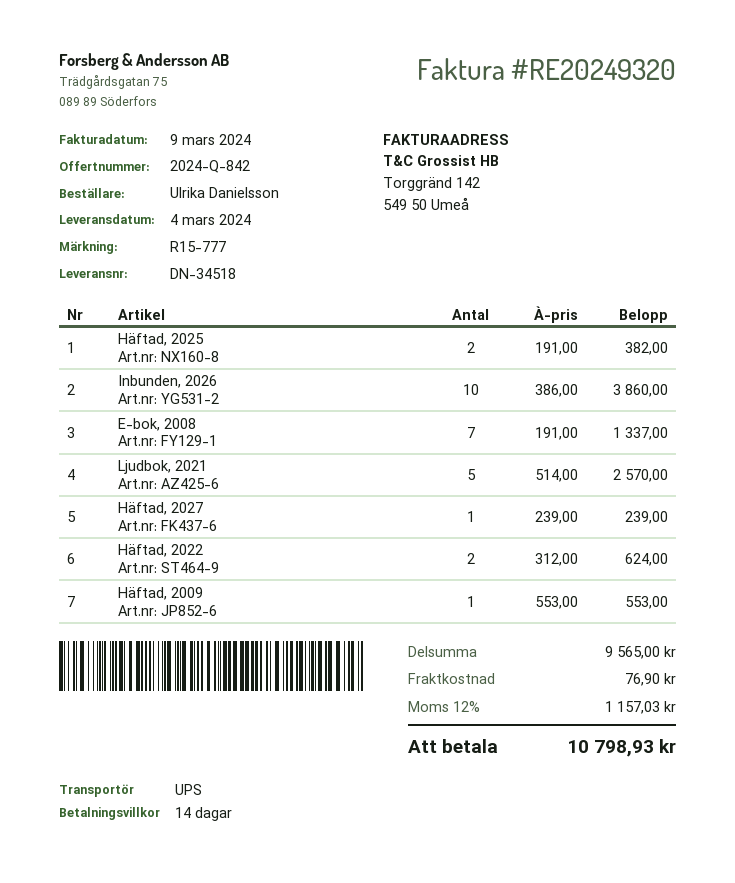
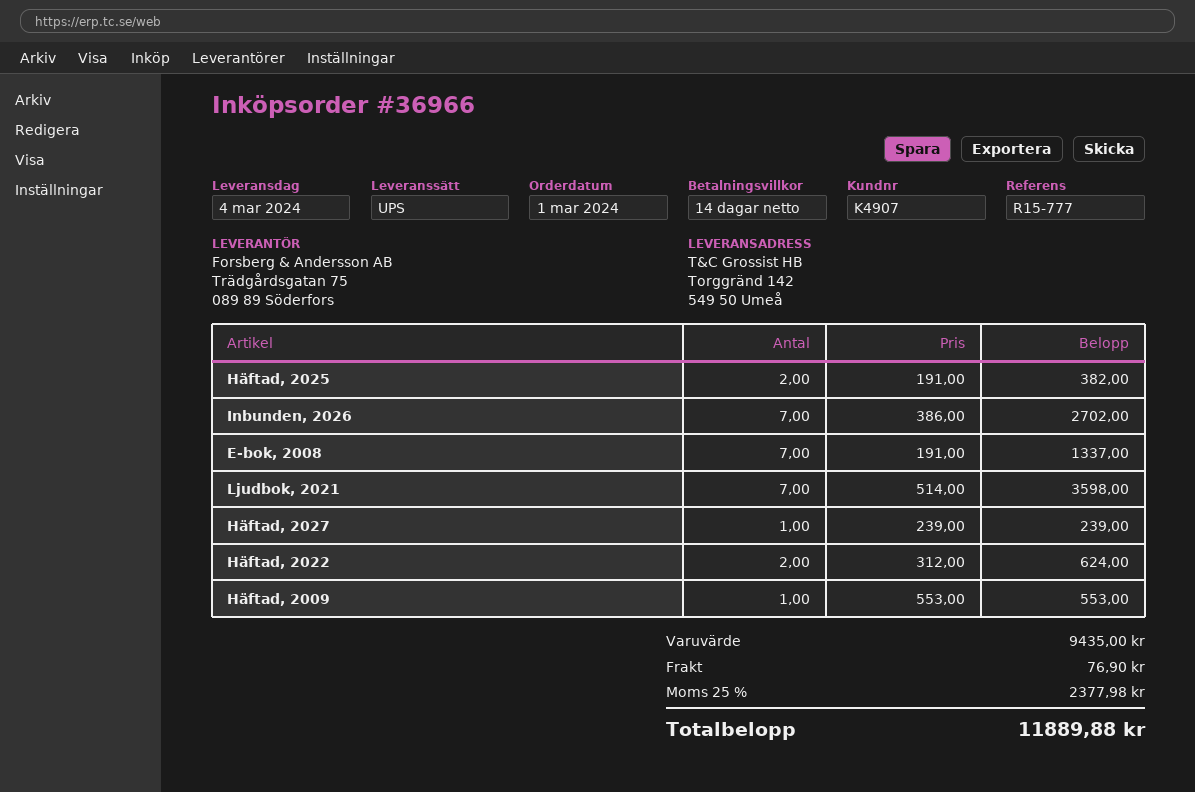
Inbunden, 2026: 10 x 386.00 = 3860.00 -> 7 x 386.00 = 2702.00
Ljudbok, 2021: 5 x 514.00 = 2570.00 -> 7 x 514.00 = 3598.00
subtotal: 9565.00 -> 9435.00
tax: 12% = 1157.03 -> 25% = 2377.98
total: 10798.93 -> 11889.88

